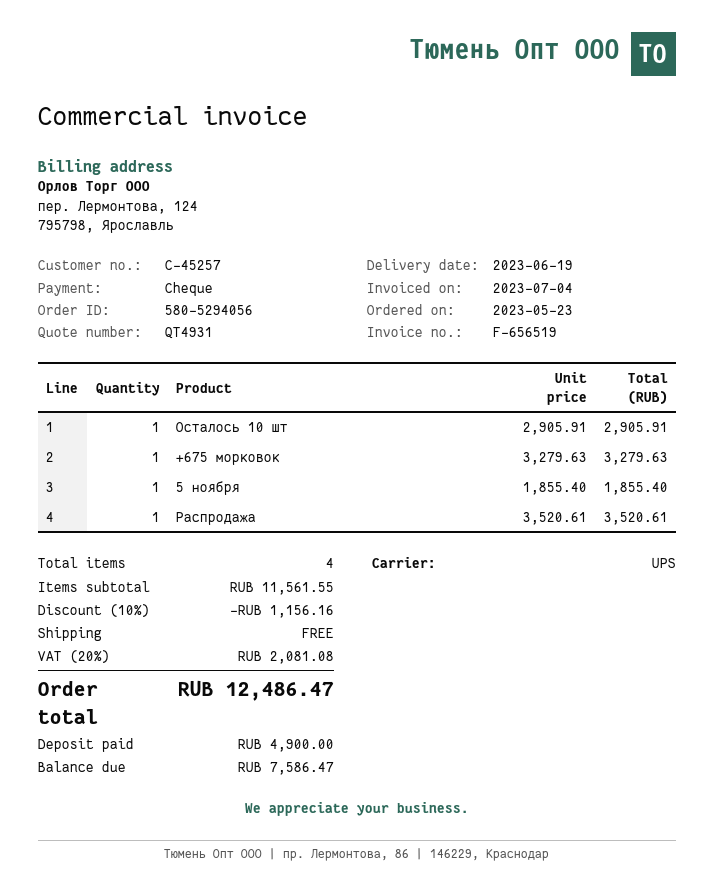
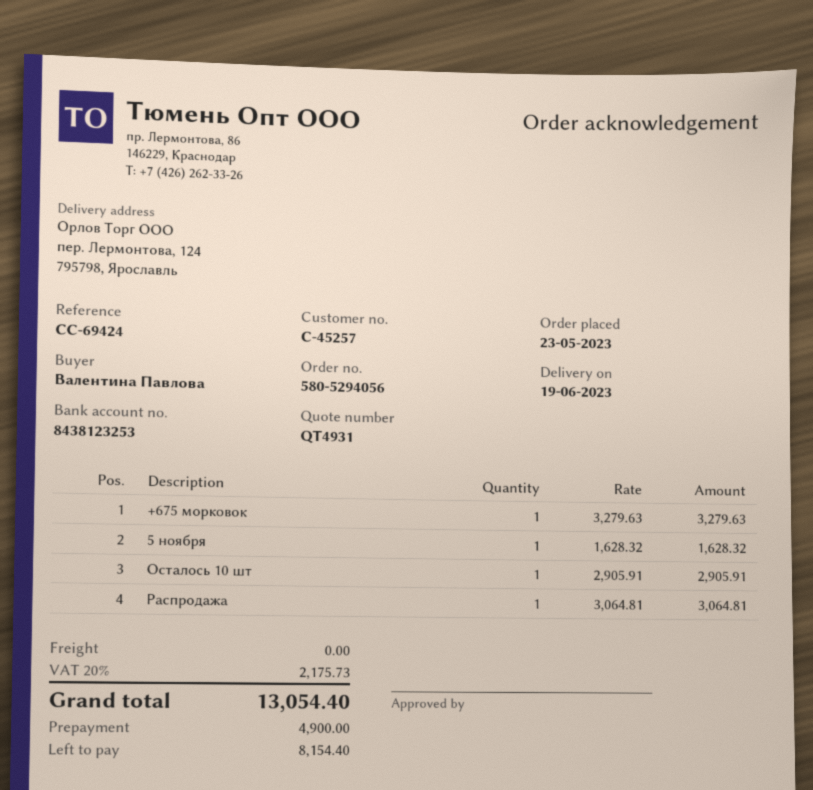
5 ноября: 1 x 1855.40 = 1855.40 -> 1 x 1628.32 = 1628.32
Распродажа: 1 x 3520.61 = 3520.61 -> 1 x 3064.81 = 3064.81
discount: 10% = 1156.16 -> none
tax: 20% = 2081.08 -> 20% = 2175.73
total: 12486.47 -> 13054.40
balance: 7586.47 -> 8154.40

